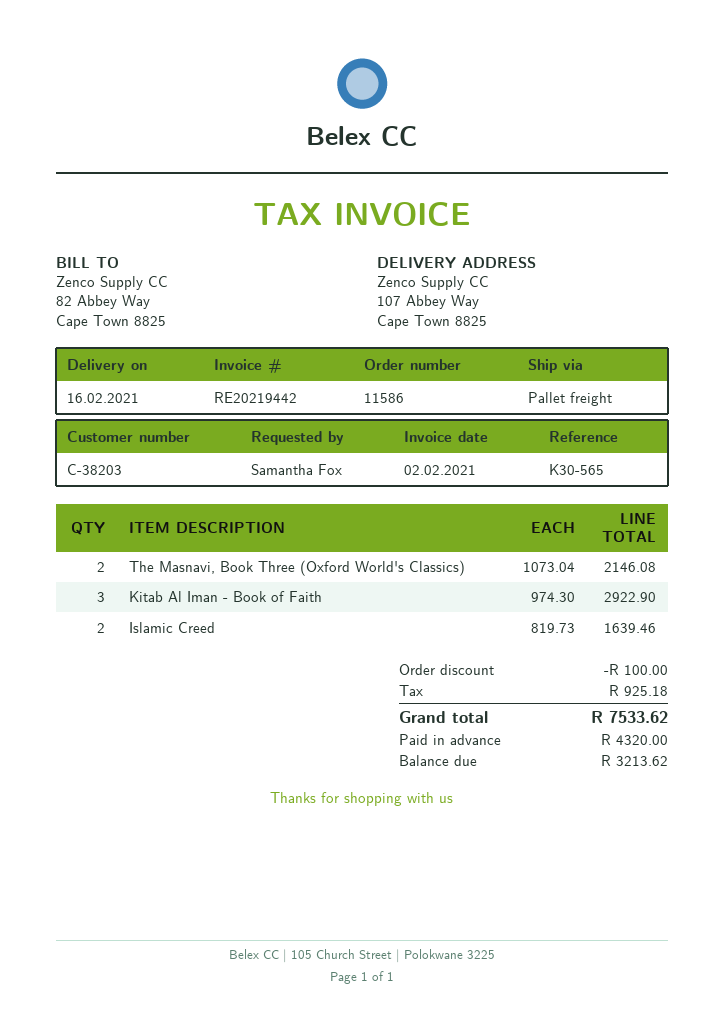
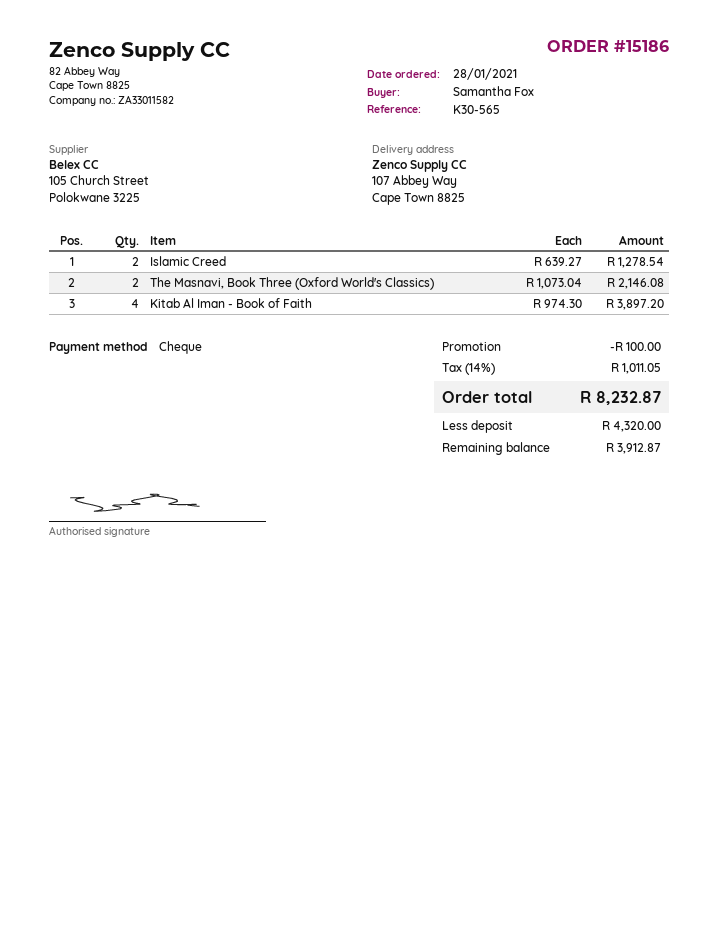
order number: 11586 -> 15186
Kitab Al Iman - Book of Faith: 3 x 974.30 = 2922.90 -> 4 x 974.30 = 3897.20
Islamic Creed: 2 x 819.73 = 1639.46 -> 2 x 639.27 = 1278.54
tax: 925.18 -> 1011.05
total: 7533.62 -> 8232.87
balance: 3213.62 -> 3912.87

